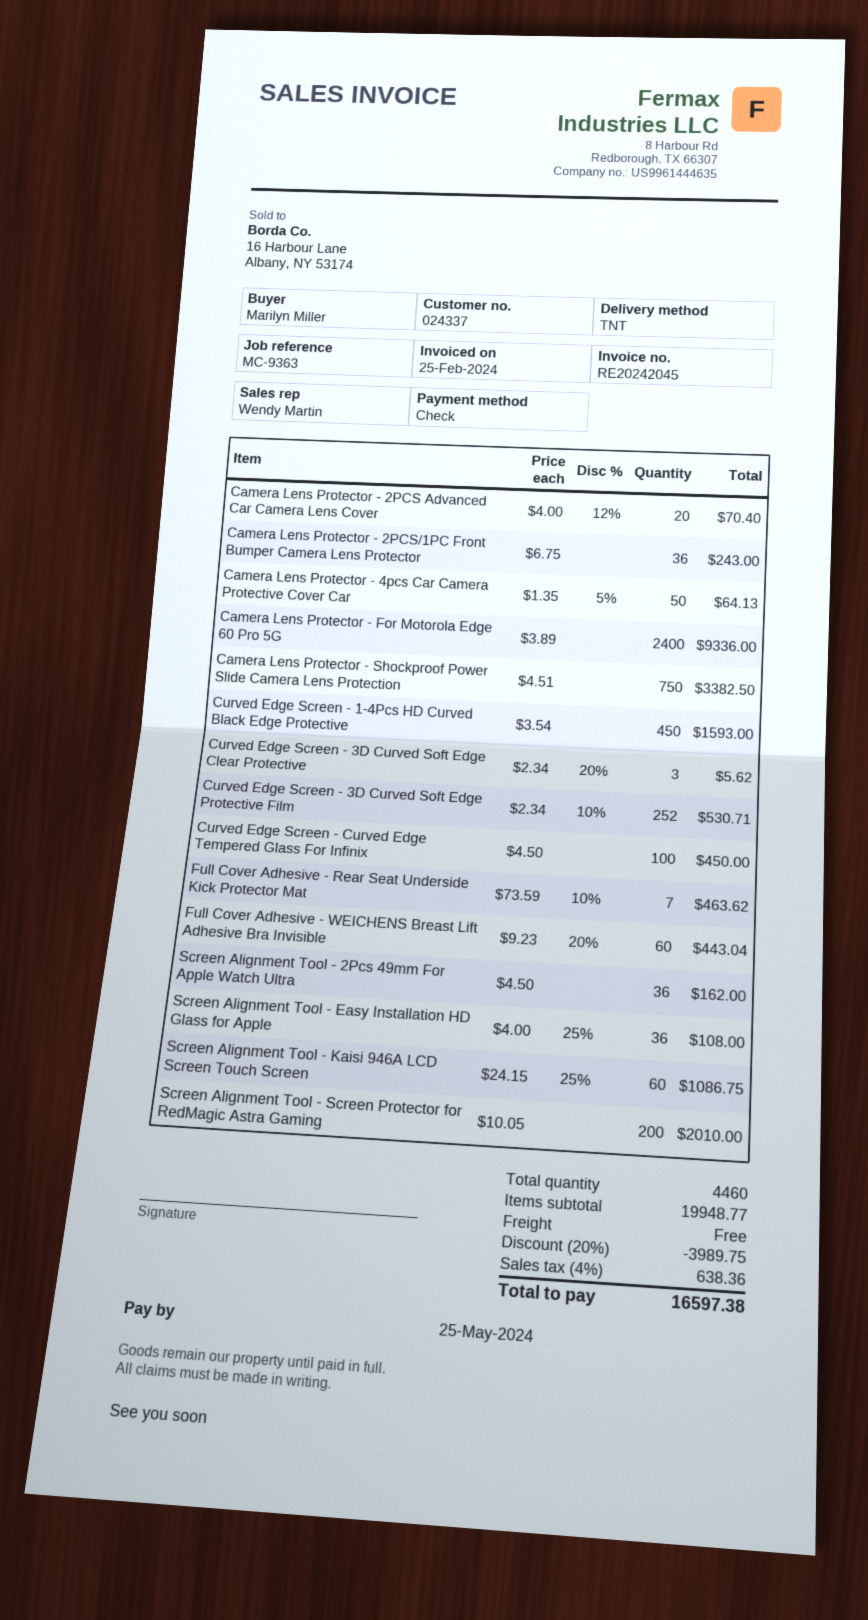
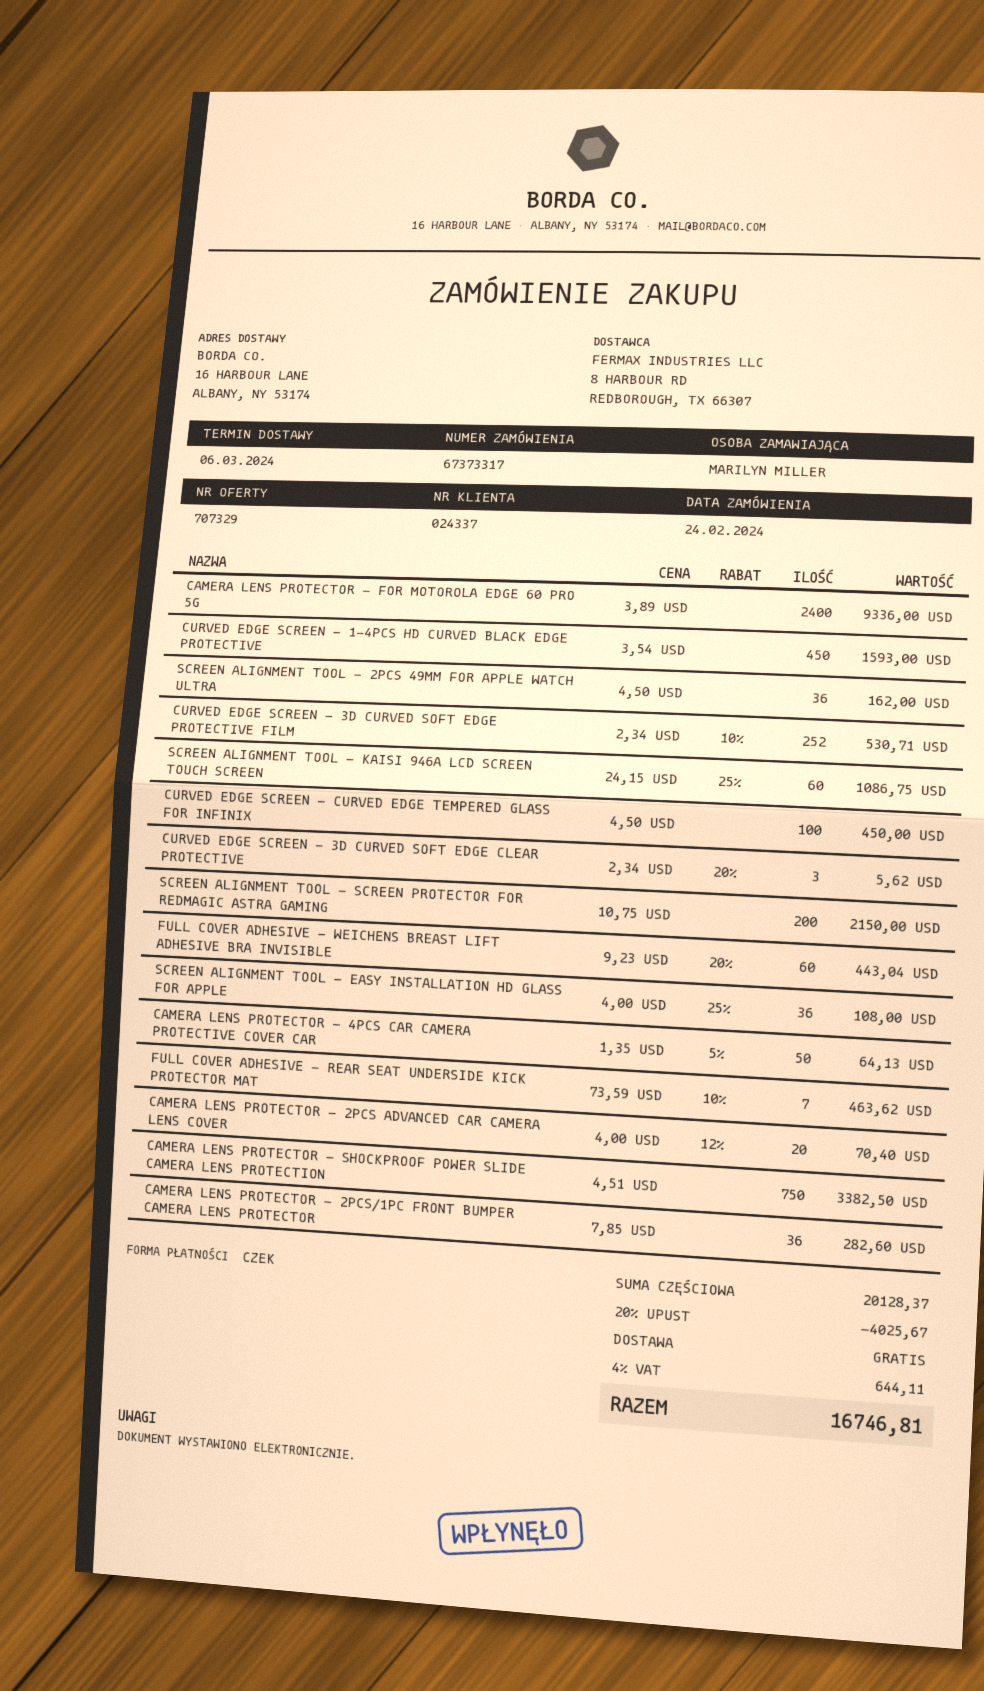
Camera Lens Protector - 2PCS/1PC Front Bumper Camera Lens Protector: 36 x 6.75 = 243.00 -> 36 x 7.85 = 282.60
Screen Alignment Tool - Screen Protector for RedMagic Astra Gaming: 200 x 10.05 = 2010.00 -> 200 x 10.75 = 2150.00
subtotal: 19948.77 -> 20128.37
discount: 20% = 3989.75 -> 20% = 4025.67
tax: 4% = 638.36 -> 4% = 644.11
total: 16597.38 -> 16746.81

